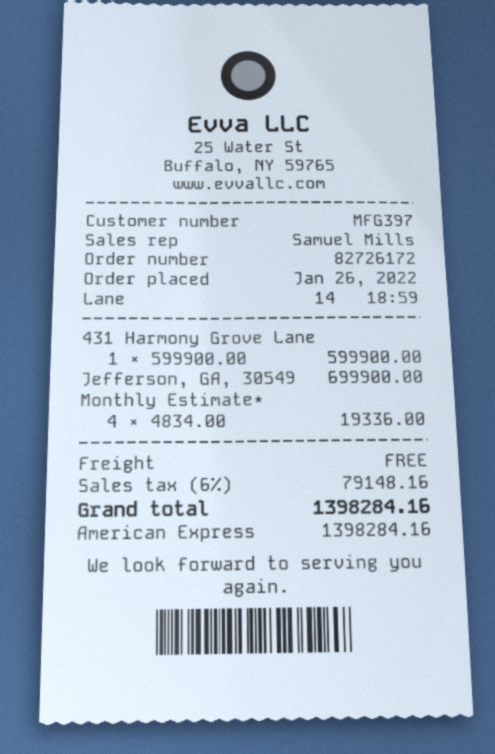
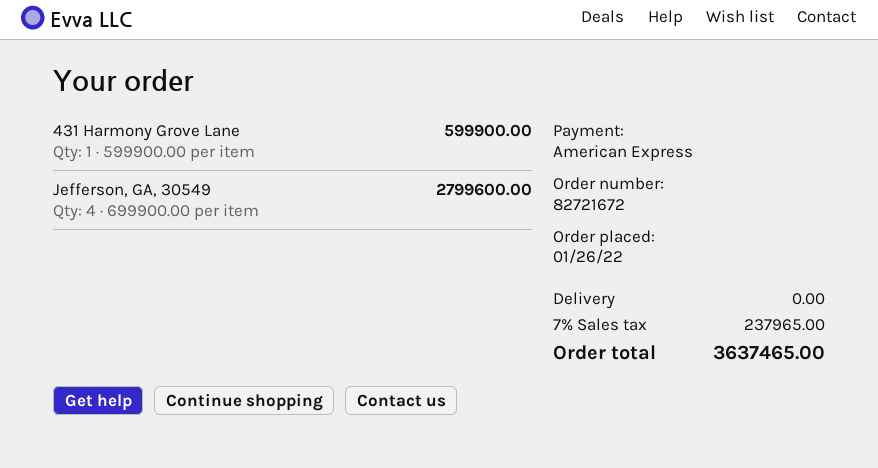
order number: 82726172 -> 82721672
Jefferson, GA, 30549: 1 x 699900.00 = 699900.00 -> 4 x 699900.00 = 2799600.00
Monthly Estimate*: 4 x 4834.00 = 19336.00 -> none
tax: 6% = 79148.16 -> 7% = 237965.00
total: 1398284.16 -> 3637465.00

